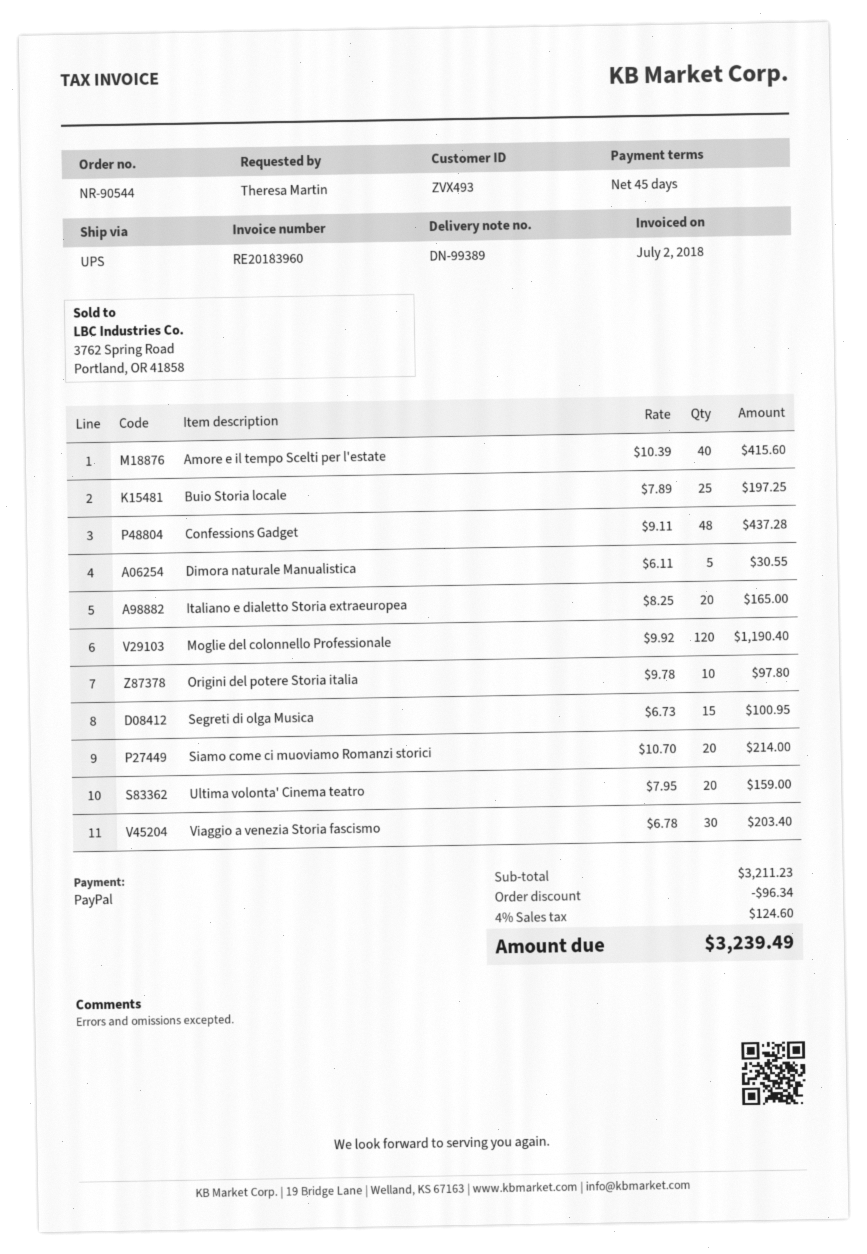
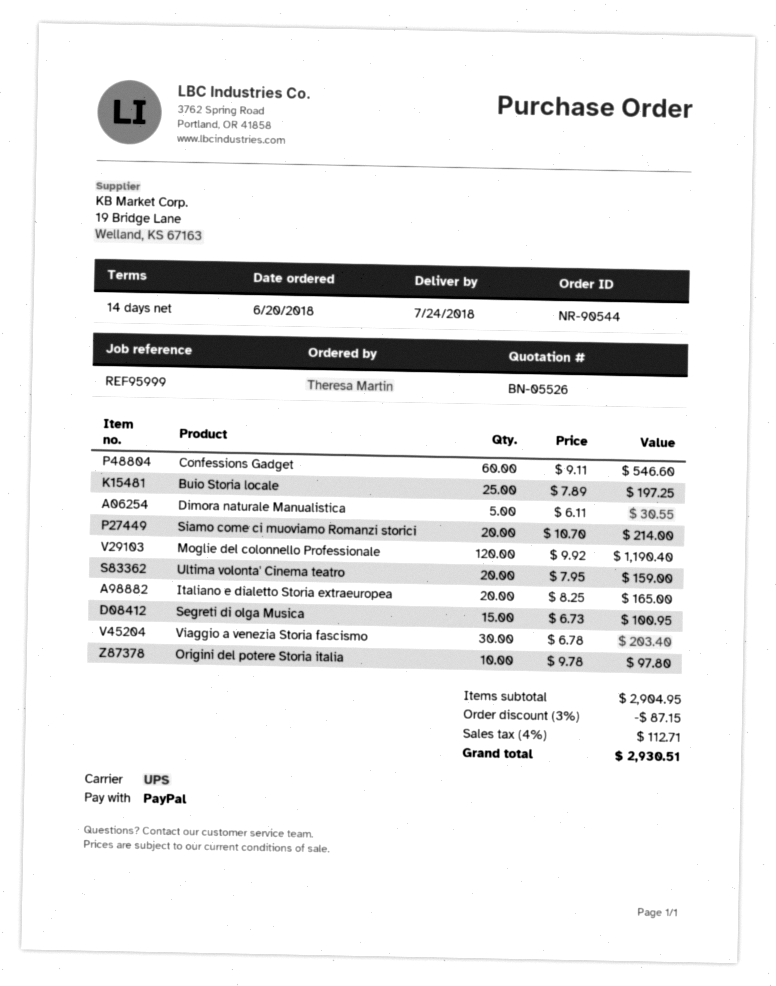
payment terms: 45 days -> 14 days
Amore e il tempo Scelti per l'estate: 40 x 10.39 = 415.60 -> none
Confessions Gadget: 48 x 9.11 = 437.28 -> 60 x 9.11 = 546.60
subtotal: 3211.23 -> 2904.95
discount: 96.34 -> 87.15
tax: 4% = 124.60 -> 4% = 112.71
total: 3239.49 -> 2930.51

